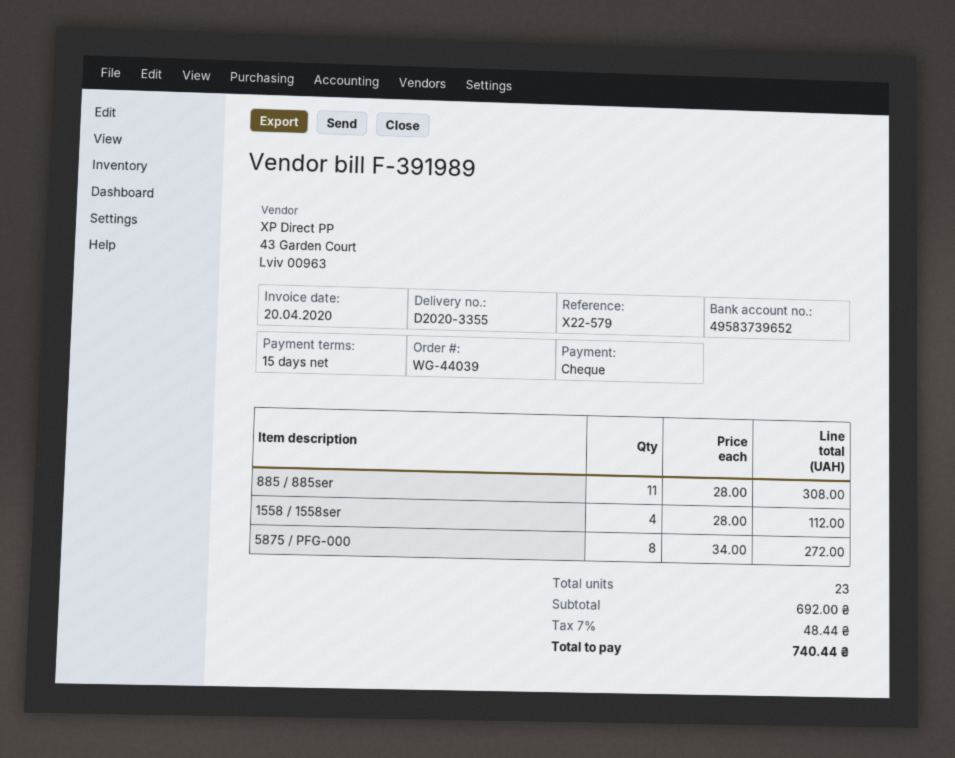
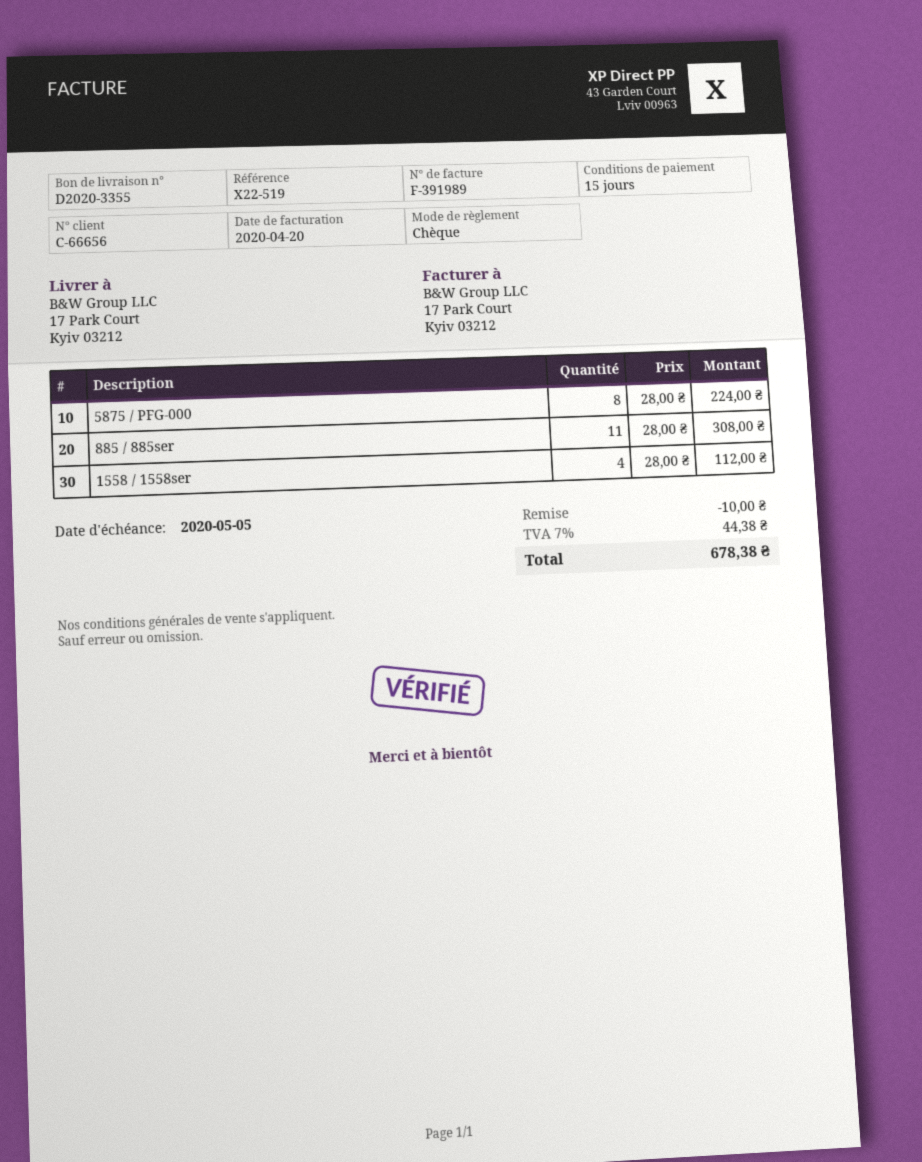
reference: X22-579 -> X22-519
5875 / PFG-000: 8 x 34.00 = 272.00 -> 8 x 28.00 = 224.00
discount: none -> 10.00
tax: 7% = 48.44 -> 7% = 44.38
total: 740.44 -> 678.38

